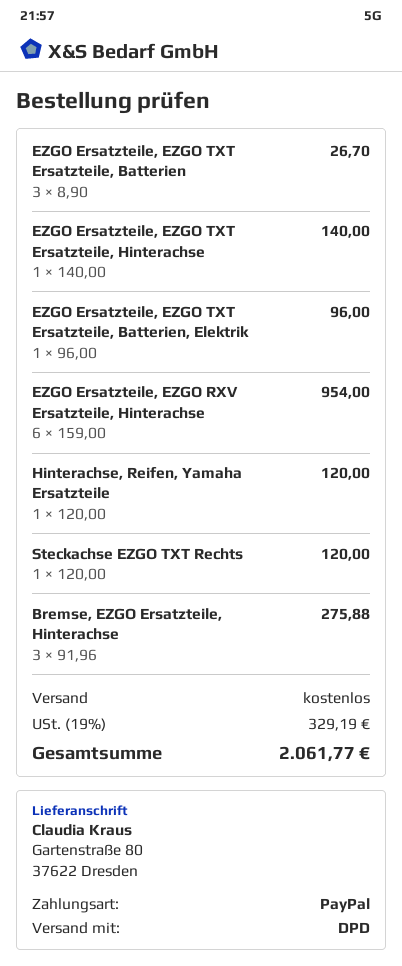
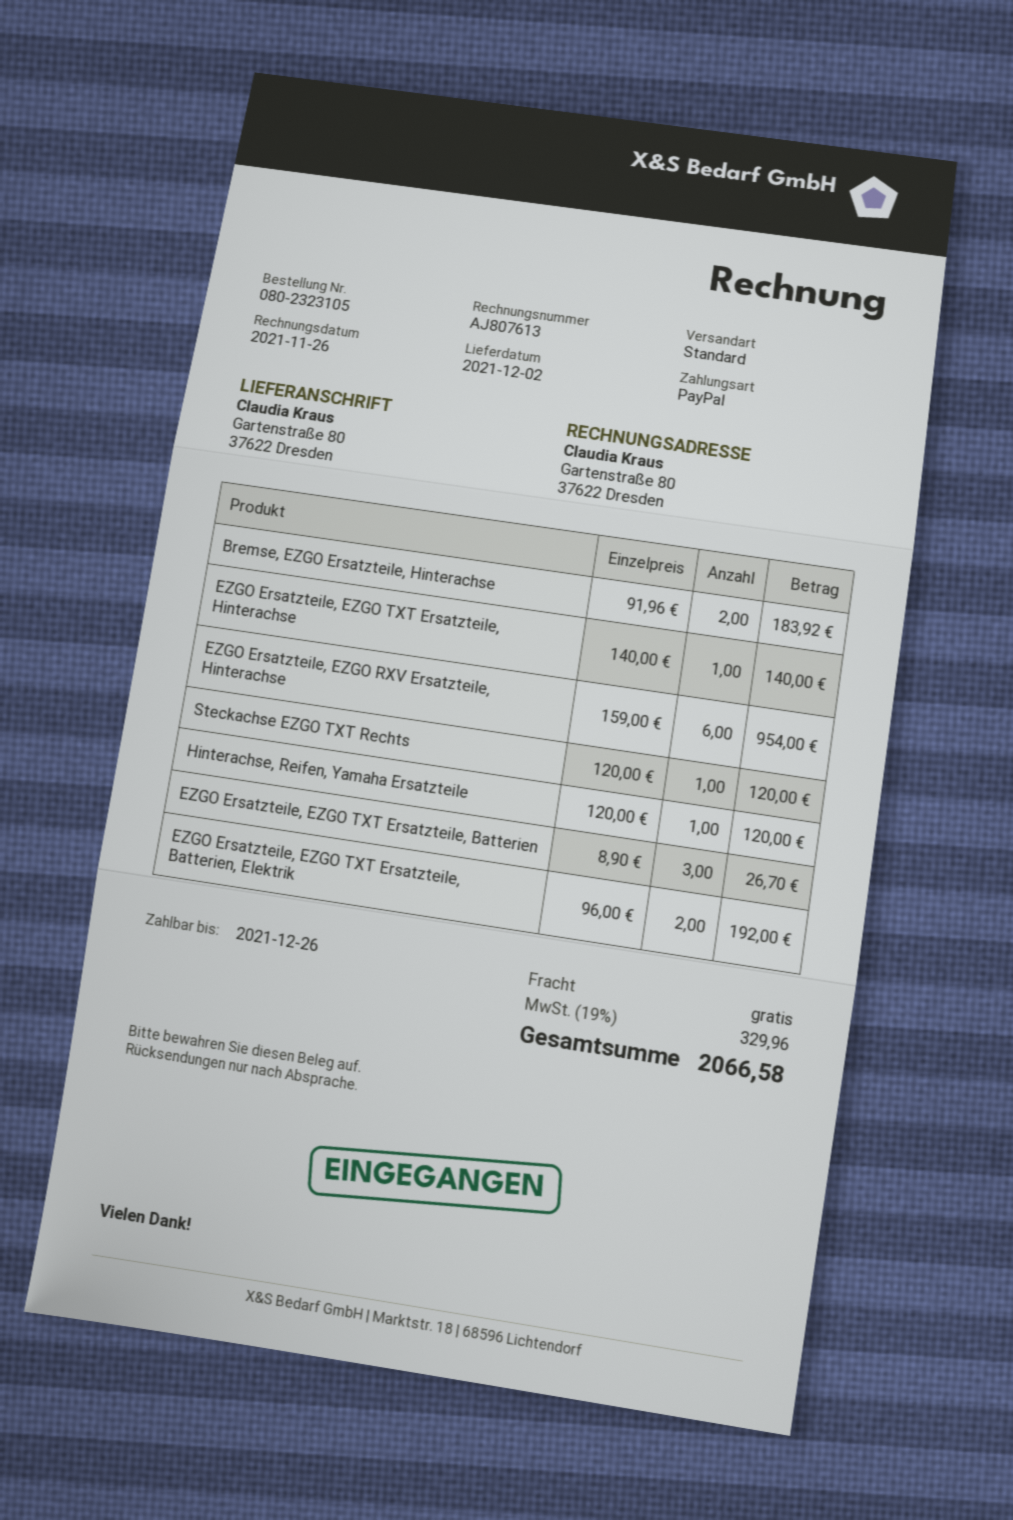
shipping method: DPD -> standard
EZGO Ersatzteile, EZGO TXT Ersatzteile, Batterien, Elektrik: 1 x 96.00 = 96.00 -> 2 x 96.00 = 192.00
Bremse, EZGO Ersatzteile, Hinterachse: 3 x 91.96 = 275.88 -> 2 x 91.96 = 183.92
tax: 19% = 329.19 -> 19% = 329.96
total: 2061.77 -> 2066.58

